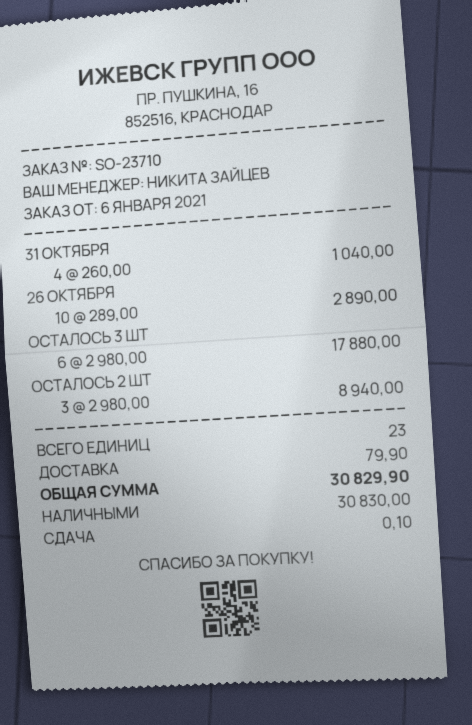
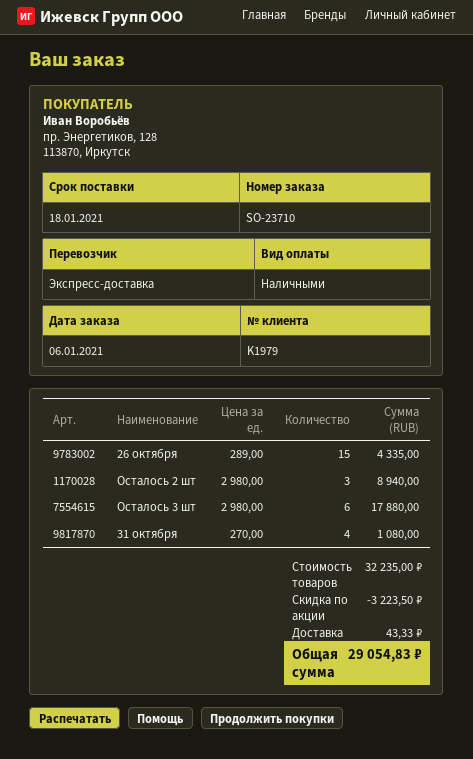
31 ОКТЯБРЯ: 4 x 260.00 = 1040.00 -> 4 x 270.00 = 1080.00
26 ОКТЯБРЯ: 10 x 289.00 = 2890.00 -> 15 x 289.00 = 4335.00
discount: none -> 3223.50
shipping: 79.90 -> 43.33
total: 30829.90 -> 29054.83

